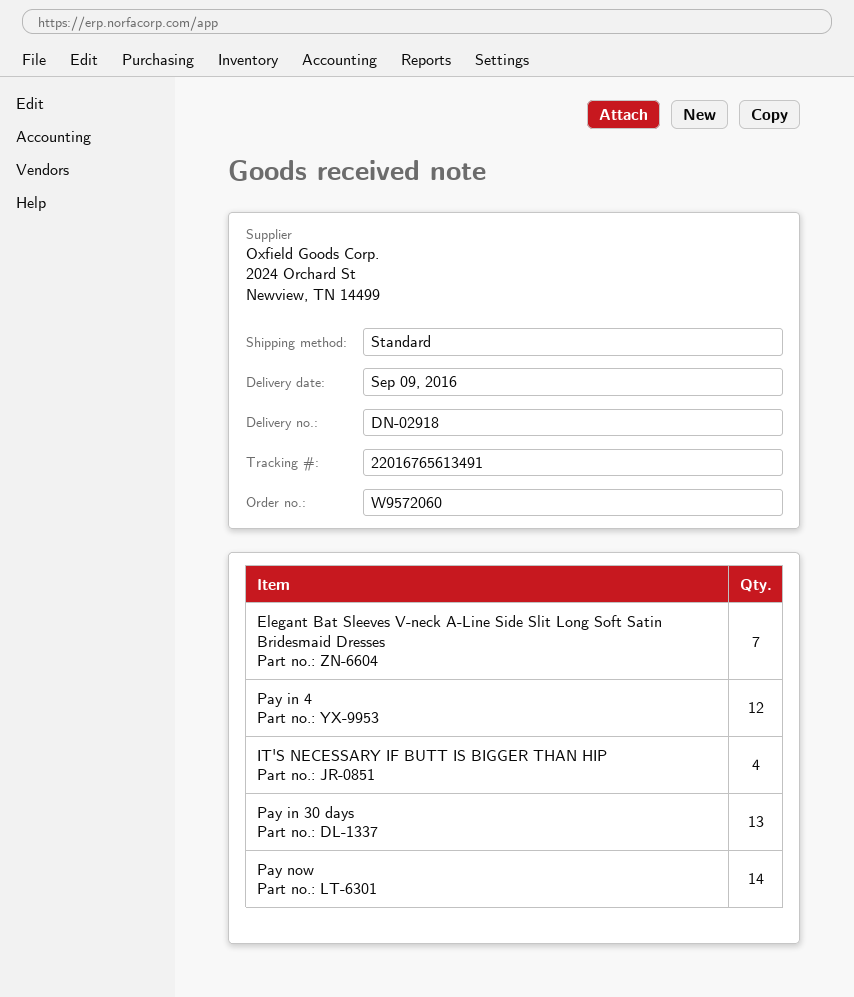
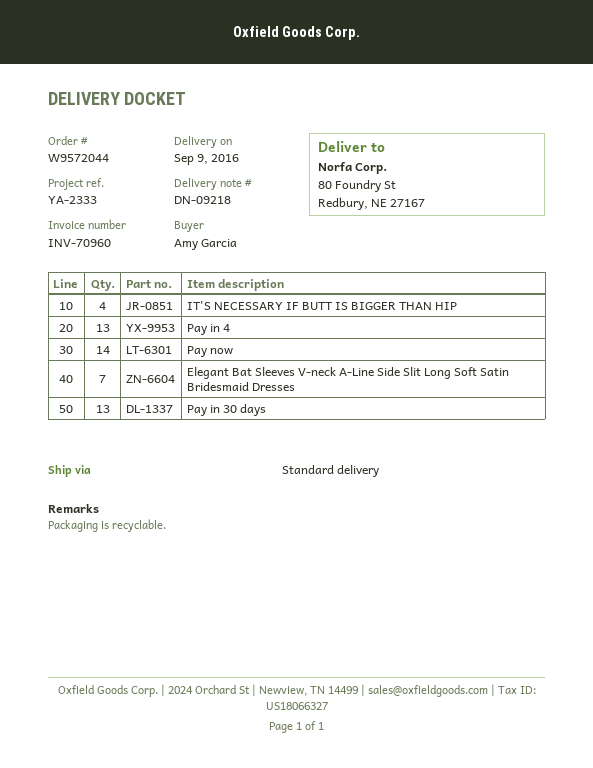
order number: W9572060 -> W9572044
delivery note number: DN-02918 -> DN-09218
Pay in 4: 12 -> 13

